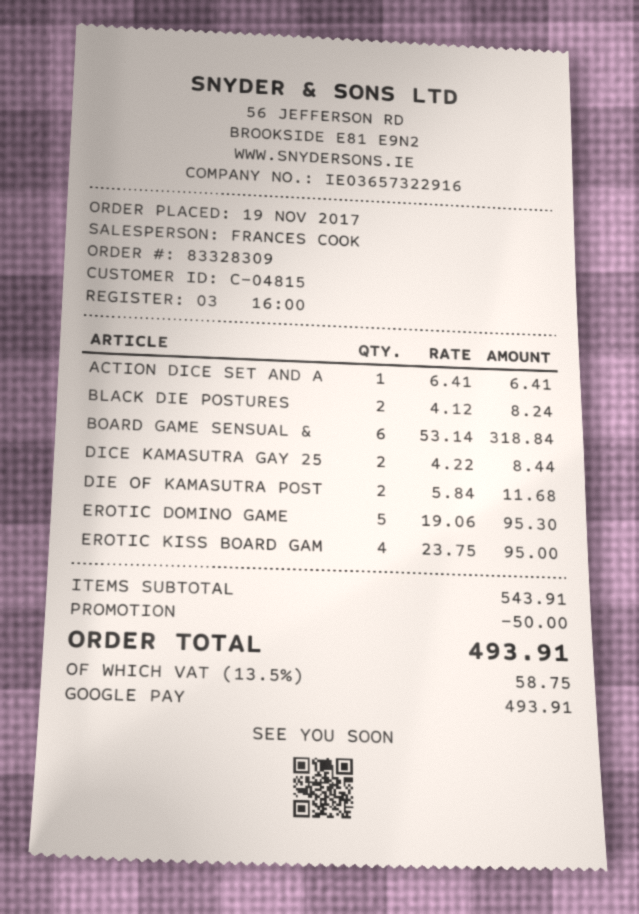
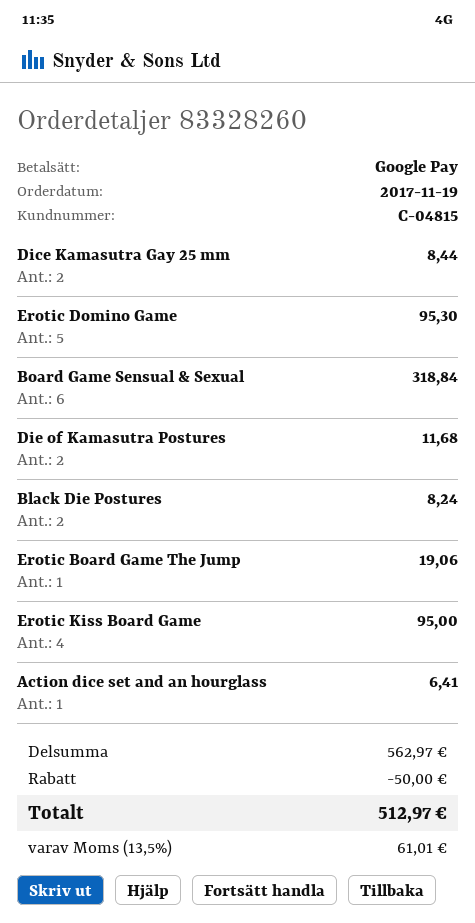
order number: 83328309 -> 83328260
Erotic Board Game The Jump: none -> 1 for 19.06
subtotal: 543.91 -> 562.97
tax: 13.5% = 58.75 -> 13.5% = 61.01
total: 493.91 -> 512.97

